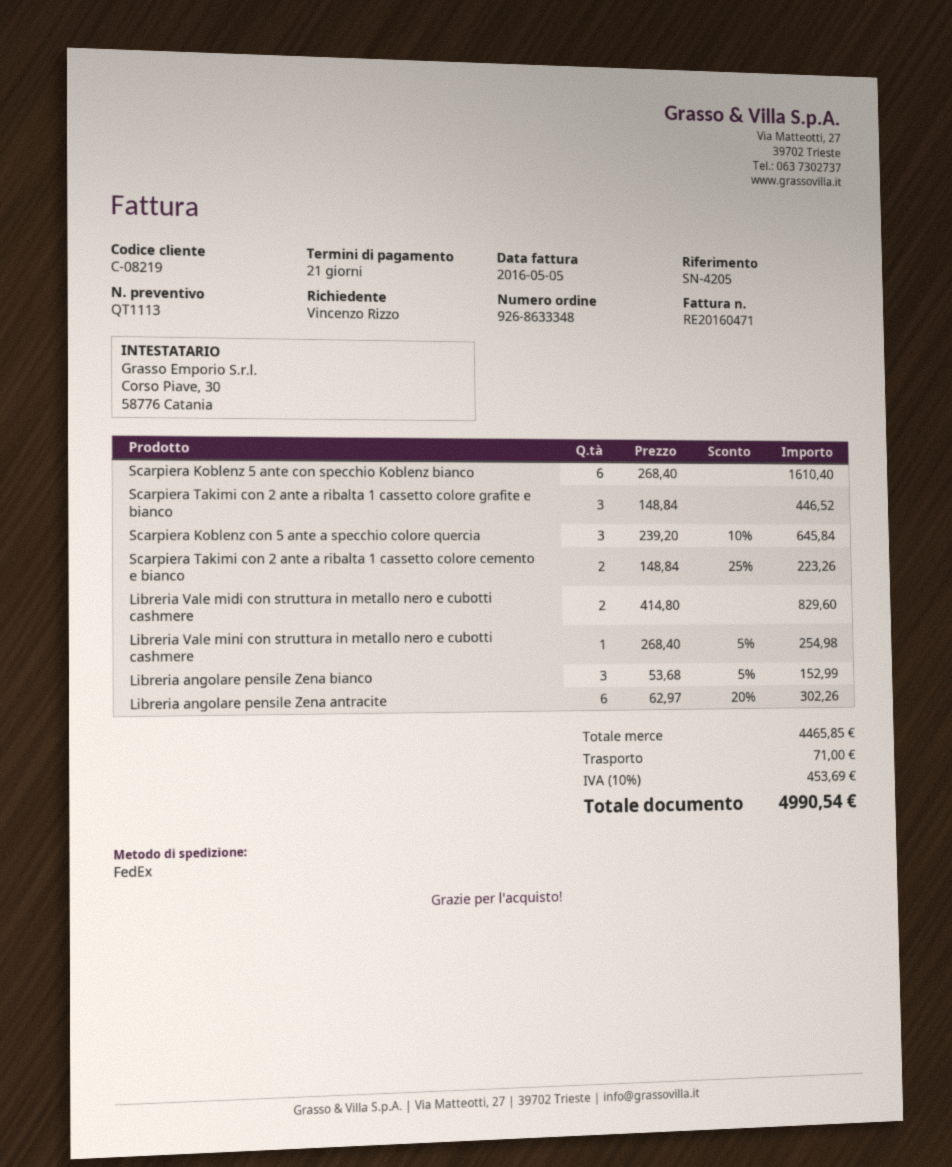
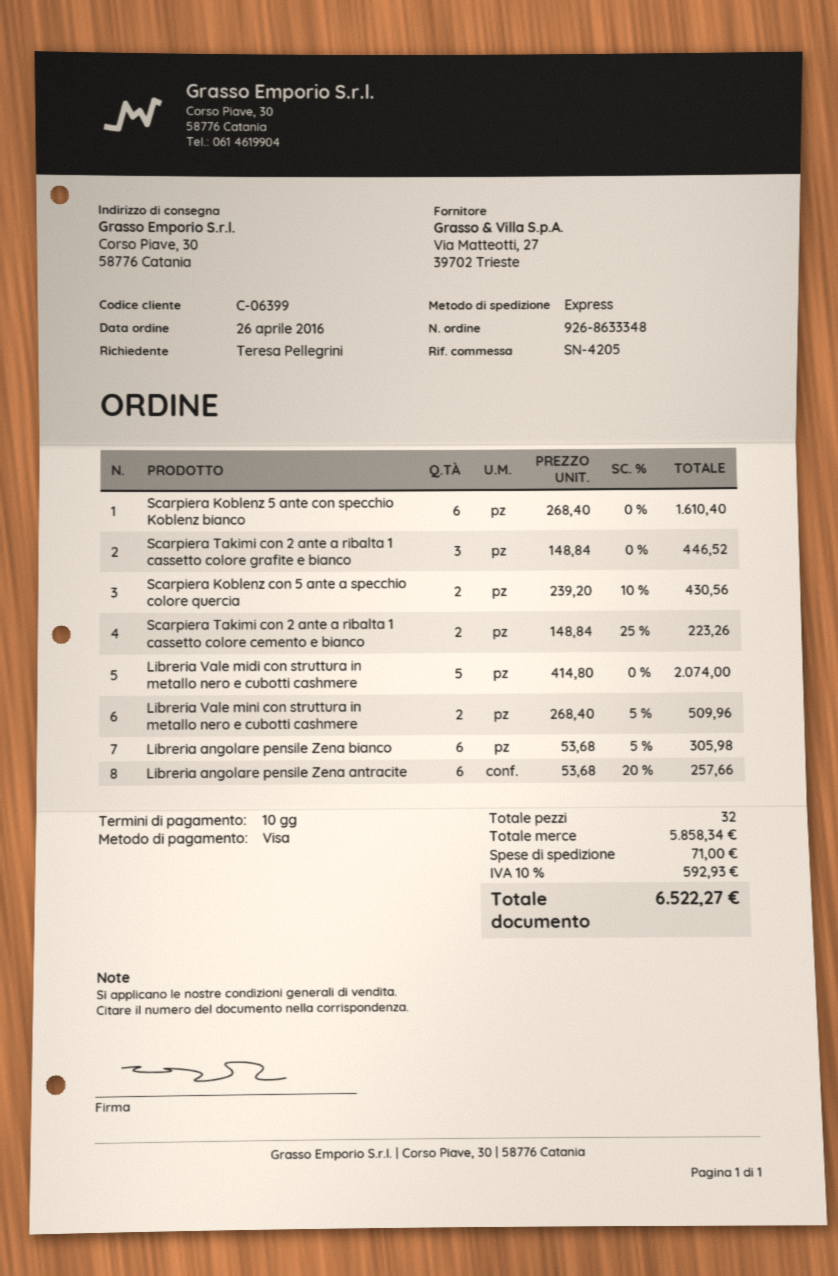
payment terms: 21 days -> 10 days
customer number: C-08219 -> C-06399
ordered by: Vincenzo Rizzo -> Teresa Pellegrini
shipping method: FedEx -> express
Scarpiera Koblenz con 5 ante a specchio colore quercia: 3 x 239.20 - 10% = 645.84 -> 2 x 239.20 - 10% = 430.56
Libreria Vale midi con struttura in metallo nero e cubotti cashmere: 2 x 414.80 = 829.60 -> 5 x 414.80 = 2074.00
Libreria Vale mini con struttura in metallo nero e cubotti cashmere: 1 x 268.40 - 5% = 254.98 -> 2 x 268.40 - 5% = 509.96
Libreria angolare pensile Zena bianco: 3 x 53.68 - 5% = 152.99 -> 6 x 53.68 - 5% = 305.98
Libreria angolare pensile Zena antracite: 6 x 62.97 - 20% = 302.26 -> 6 x 53.68 - 20% = 257.66
subtotal: 4465.85 -> 5858.34
tax: 10% = 453.69 -> 10% = 592.93
total: 4990.54 -> 6522.27

